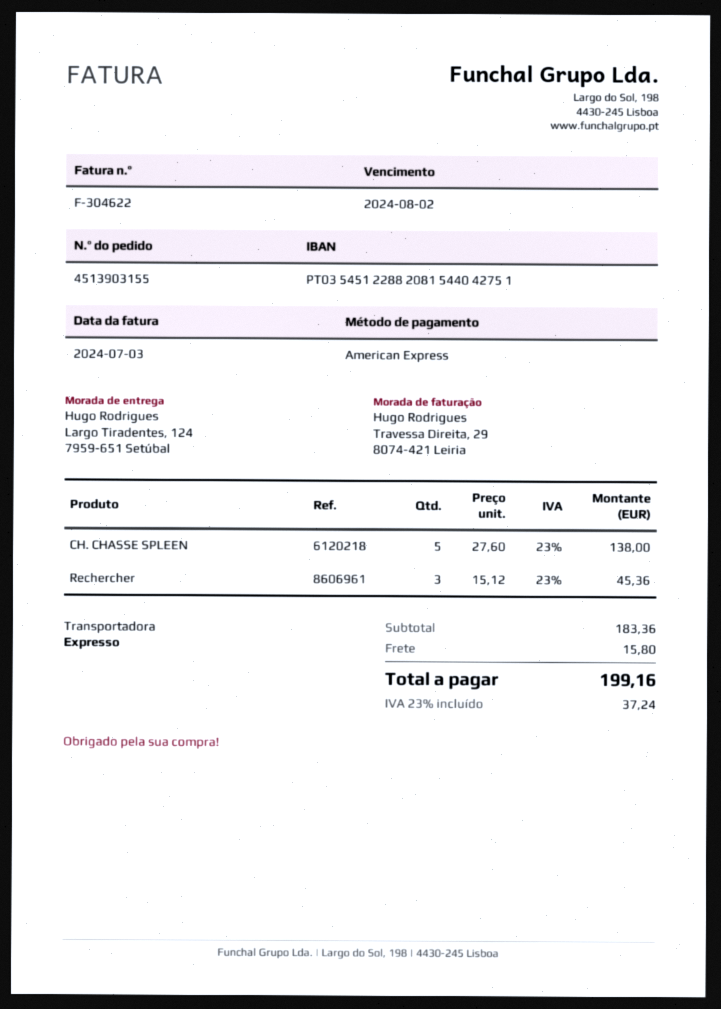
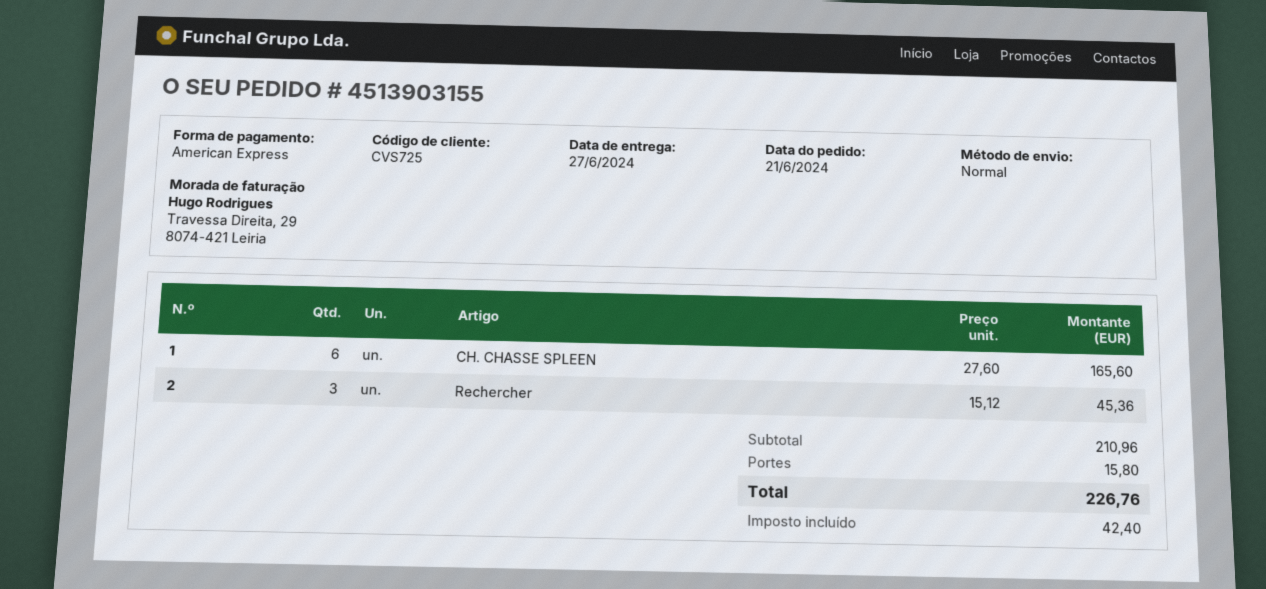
shipping method: express -> standard
CH. CHASSE SPLEEN: 5 x 27.60 = 138.00 -> 6 x 27.60 = 165.60
subtotal: 183.36 -> 210.96
tax: 37.24 -> 42.40
total: 199.16 -> 226.76

